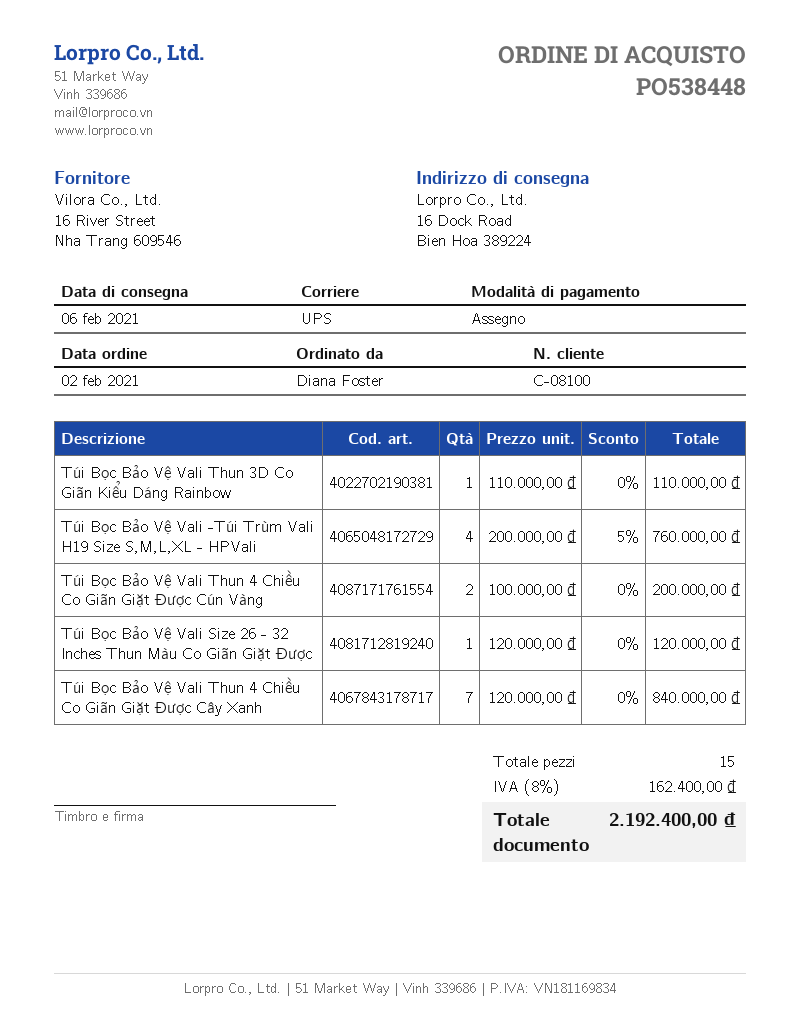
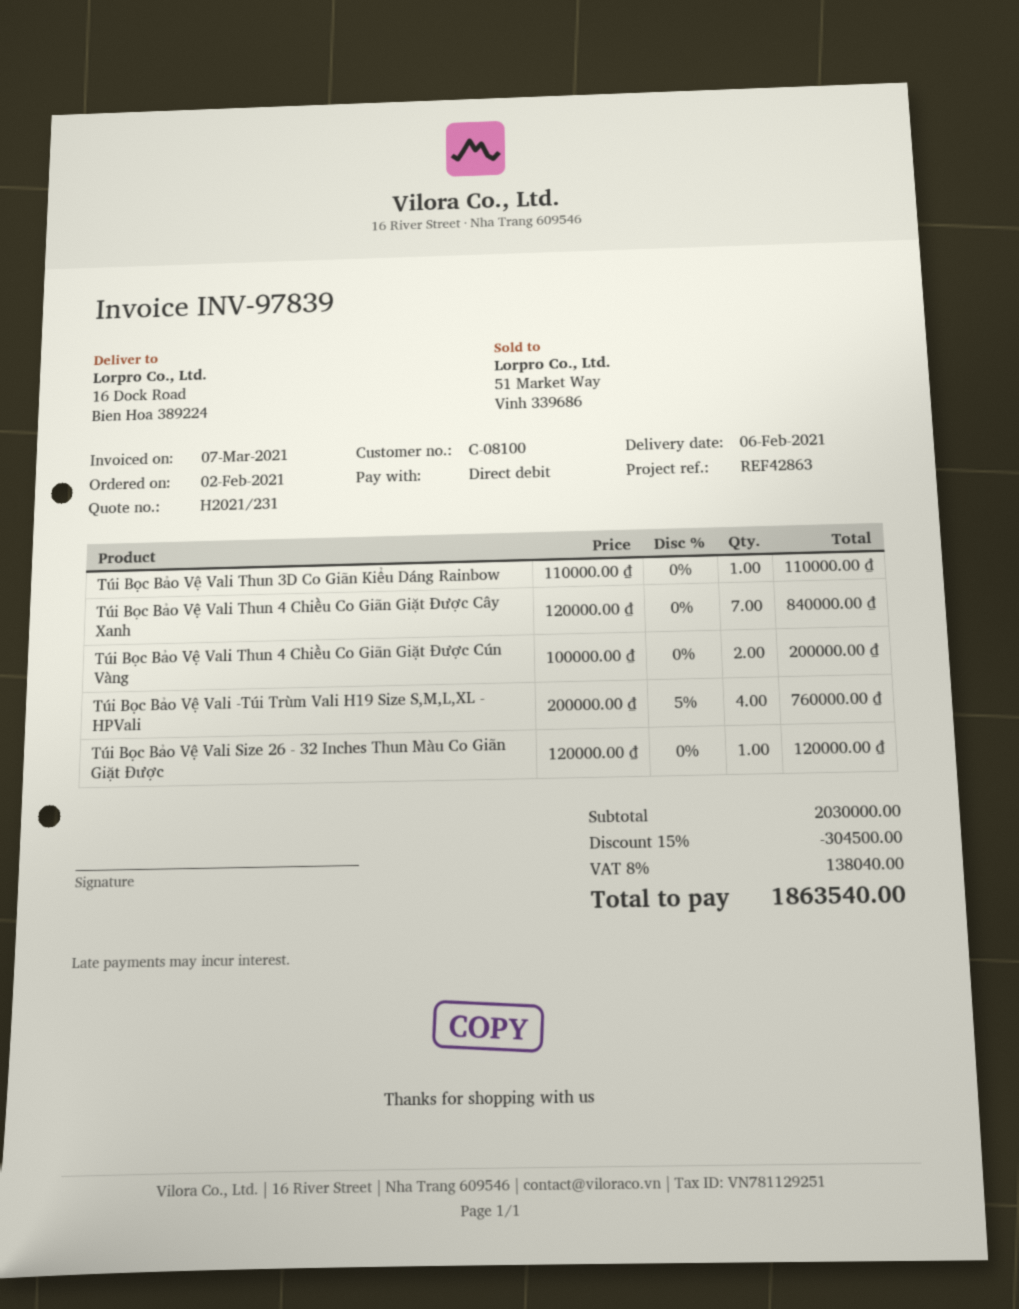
payment method: cheque -> direct debit
discount: none -> 15% = 304500.00
tax: 8% = 162400.00 -> 8% = 138040.00
total: 2192400.00 -> 1863540.00

